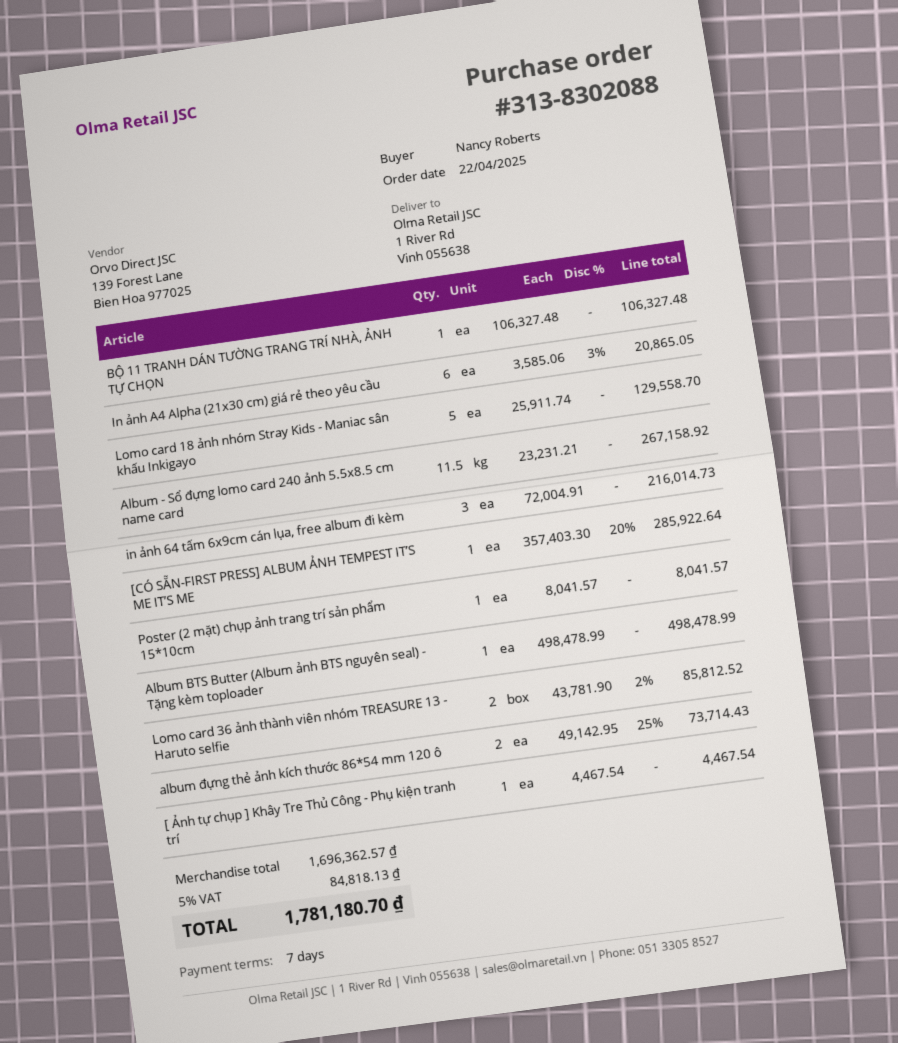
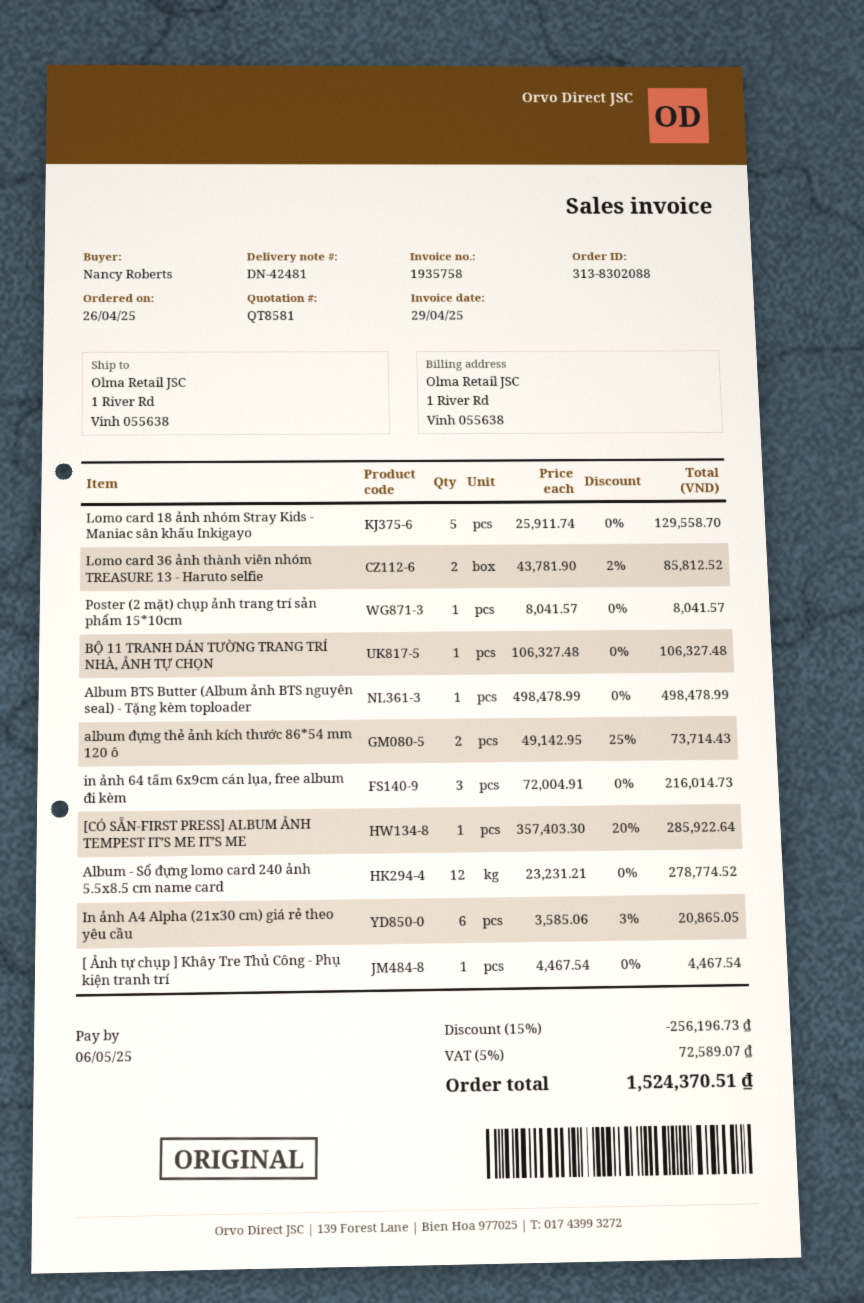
order date: 2025-04-22 -> 2025-04-26
Album - Sổ đựng lomo card 240 ảnh 5.5x8.5 cm name card: 11.5 x 23231.21 = 267158.92 -> 12 x 23231.21 = 278774.52
discount: none -> 15% = 256196.73
tax: 5% = 84818.13 -> 5% = 72589.07
total: 1781180.70 -> 1524370.51

